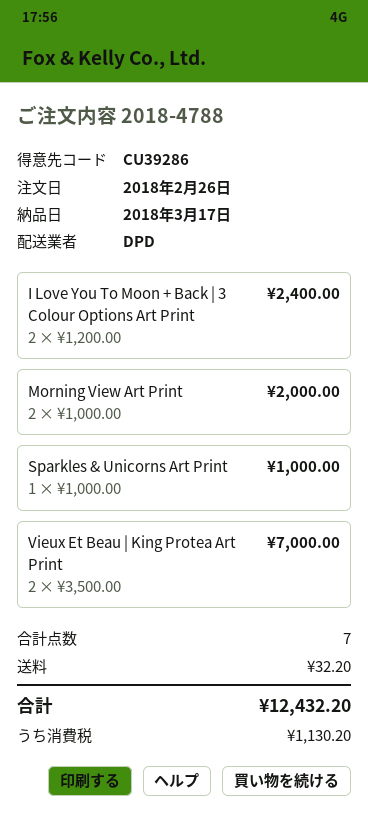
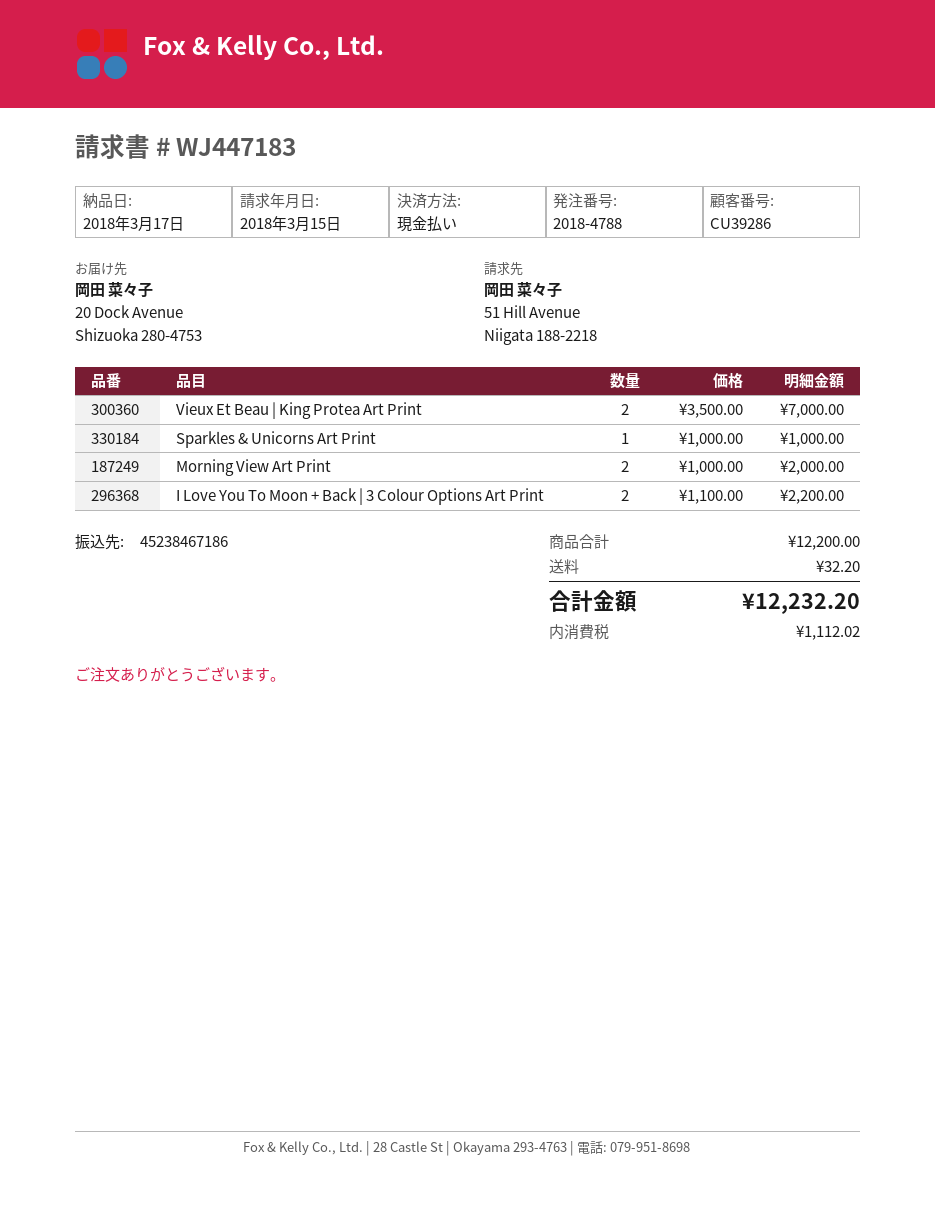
I Love You To Moon + Back | 3 Colour Options Art Print: 2 x 1200.00 = 2400.00 -> 2 x 1100.00 = 2200.00
tax: 1130.20 -> 1112.02
total: 12432.20 -> 12232.20

